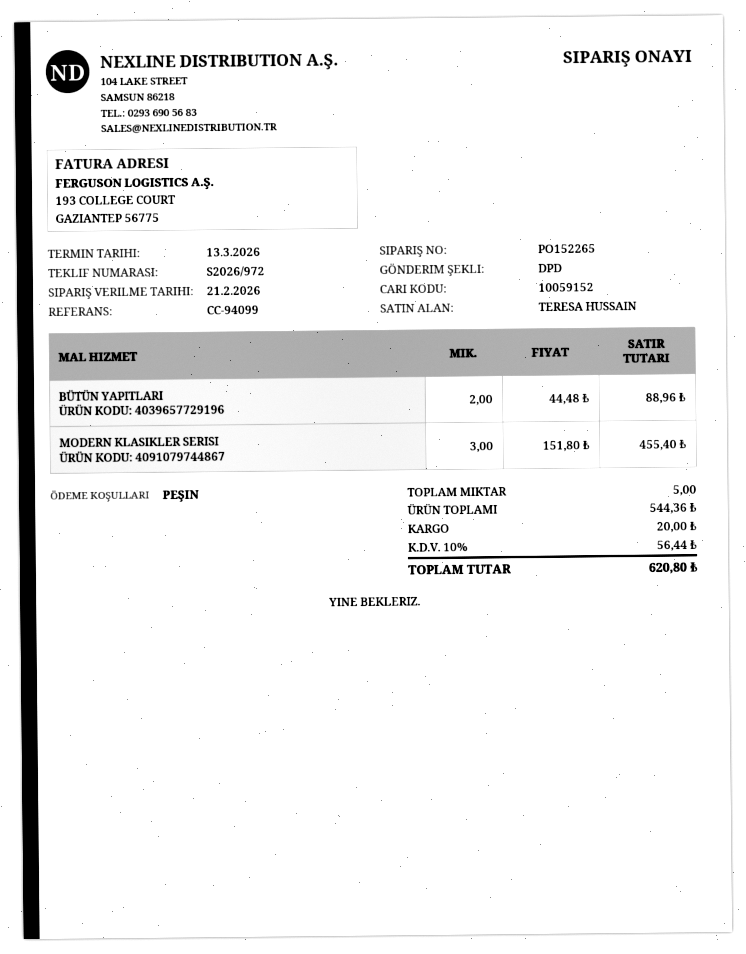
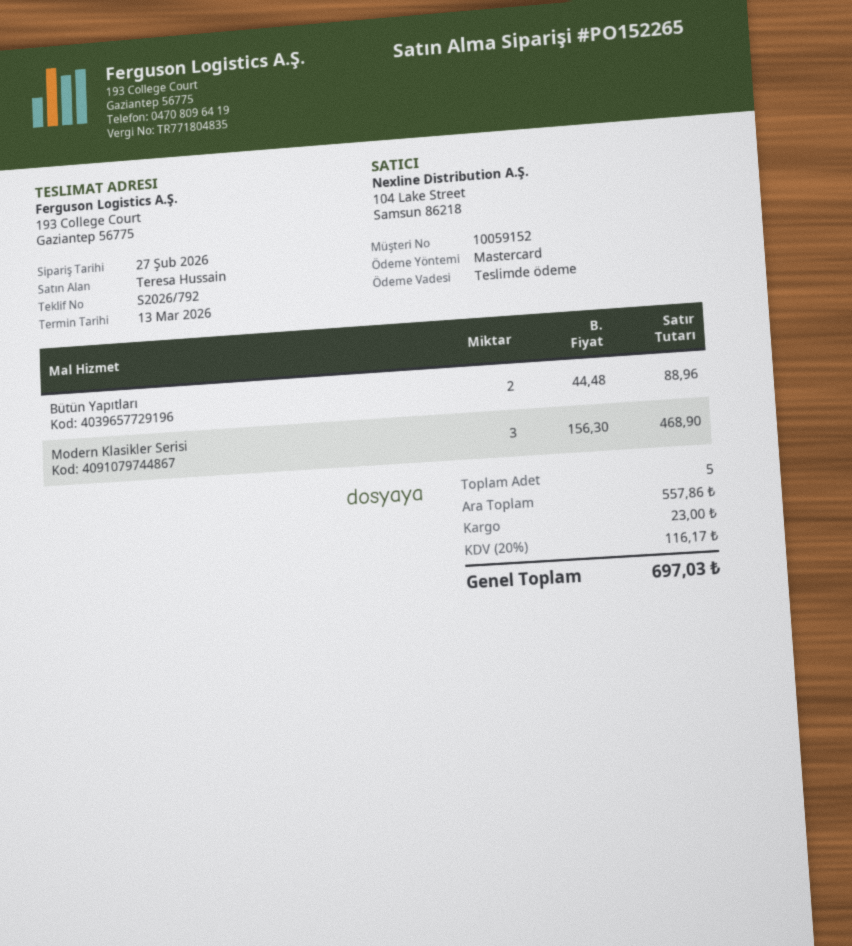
quote number: S2026/972 -> S2026/792
order date: 2026-02-21 -> 2026-02-27
MODERN KLASIKLER SERISI: 3 x 151.80 = 455.40 -> 3 x 156.30 = 468.90
subtotal: 544.36 -> 557.86
shipping: 20.00 -> 23.00
tax: 10% = 56.44 -> 20% = 116.17
total: 620.80 -> 697.03

